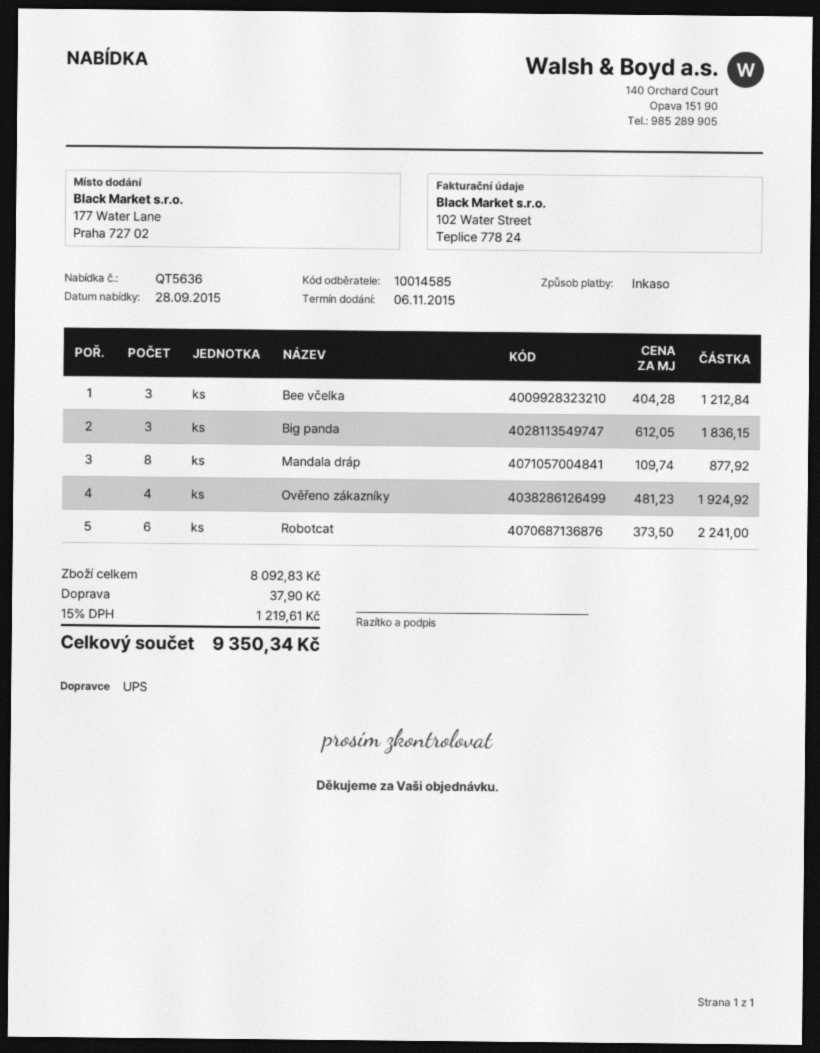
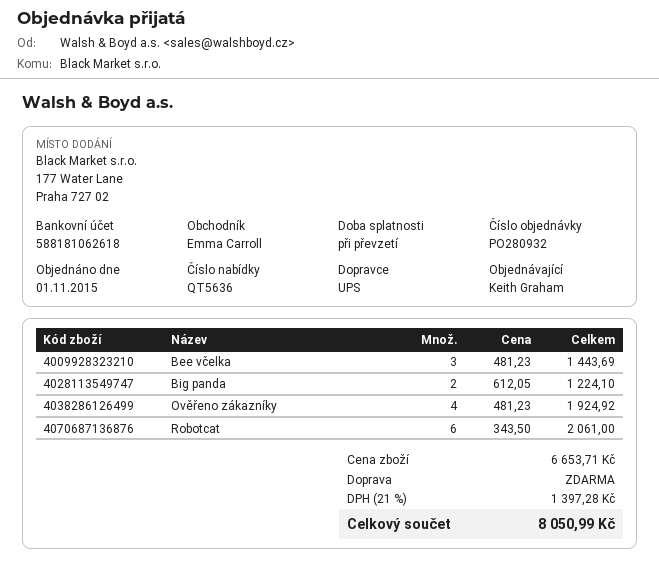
Bee včelka: 3 x 404.28 = 1212.84 -> 3 x 481.23 = 1443.69
Big panda: 3 x 612.05 = 1836.15 -> 2 x 612.05 = 1224.10
Mandala dráp: 8 x 109.74 = 877.92 -> none
Robotcat: 6 x 373.50 = 2241.00 -> 6 x 343.50 = 2061.00
subtotal: 8092.83 -> 6653.71
shipping: 37.90 -> 0.00
tax: 15% = 1219.61 -> 21% = 1397.28
total: 9350.34 -> 8050.99

